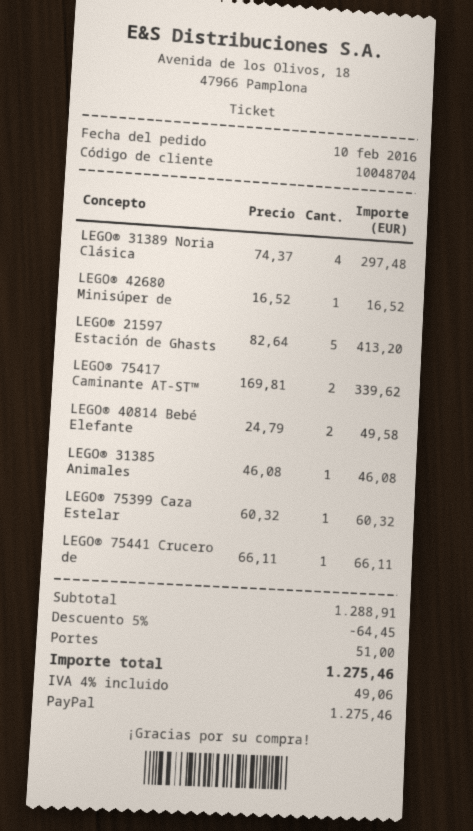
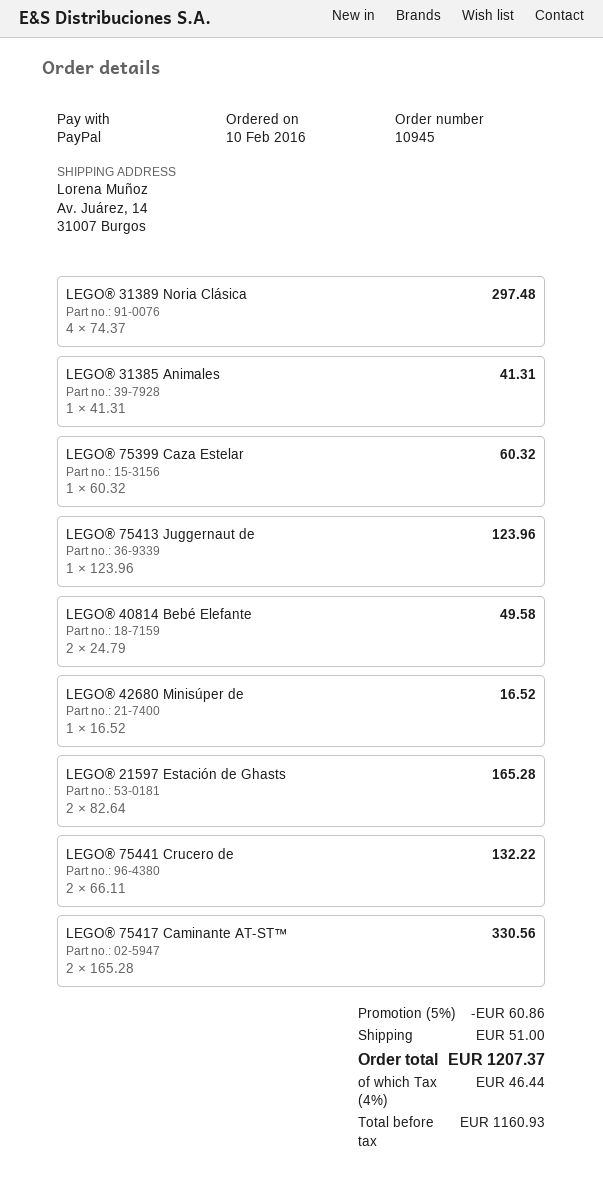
LEGO® 21597 Estación de Ghasts: 5 x 82.64 = 413.20 -> 2 x 82.64 = 165.28
LEGO® 75417 Caminante AT-ST™: 2 x 169.81 = 339.62 -> 2 x 165.28 = 330.56
LEGO® 31385 Animales: 1 x 46.08 = 46.08 -> 1 x 41.31 = 41.31
LEGO® 75441 Crucero de: 1 x 66.11 = 66.11 -> 2 x 66.11 = 132.22
LEGO® 75413 Juggernaut de: none -> 1 x 123.96 = 123.96
discount: 5% = 64.45 -> 5% = 60.86
tax: 4% = 49.06 -> 4% = 46.44
total: 1275.46 -> 1207.37

